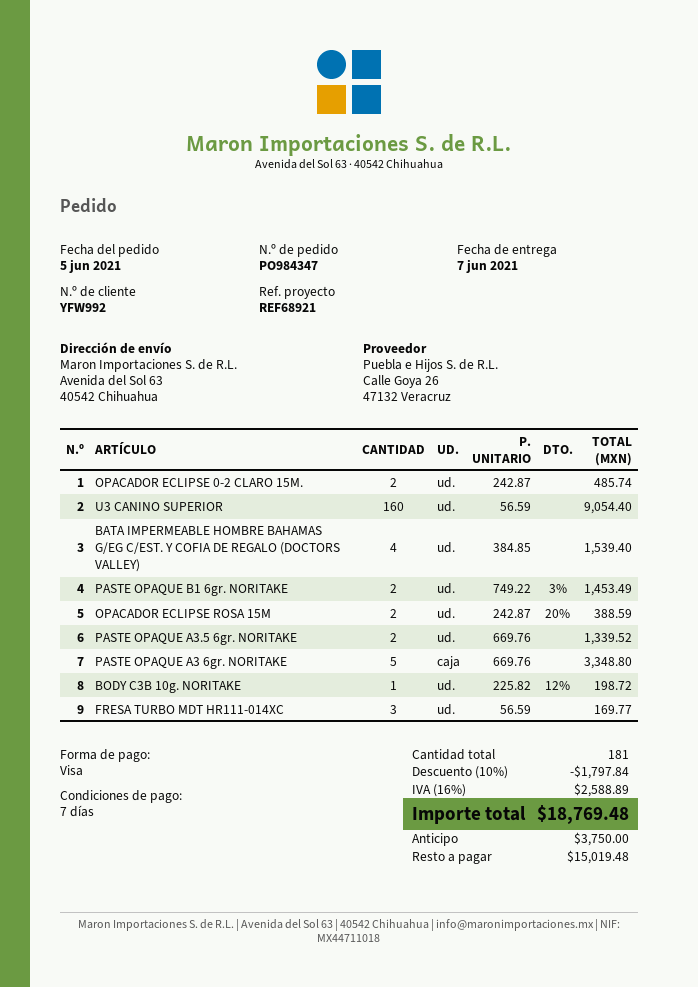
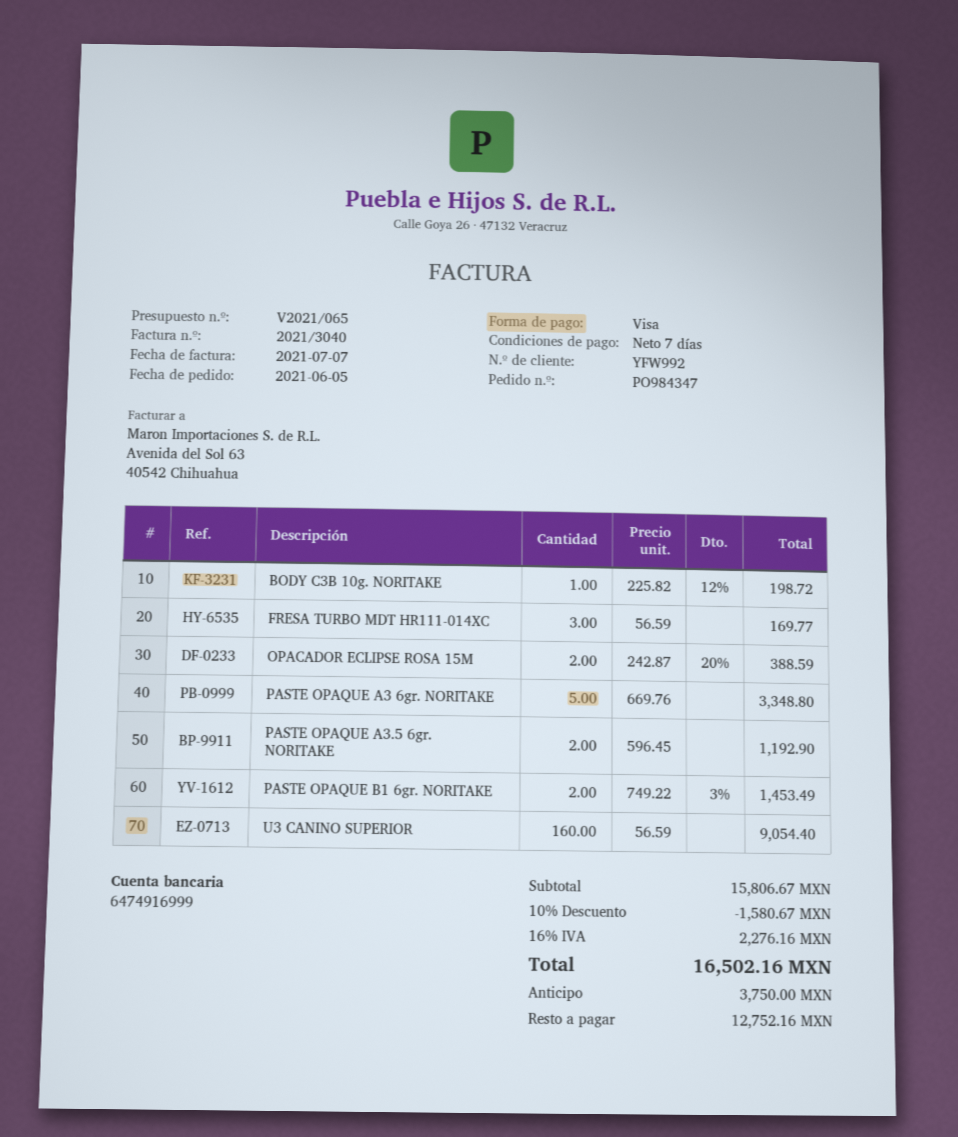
OPACADOR ECLIPSE 0-2 CLARO 15M.: 2 x 242.87 = 485.74 -> none
BATA IMPERMEABLE HOMBRE BAHAMAS G/EG C/EST. Y COFIA DE REGALO (DOCTORS VALLEY): 4 x 384.85 = 1539.40 -> none
PASTE OPAQUE A3.5 6gr. NORITAKE: 2 x 669.76 = 1339.52 -> 2 x 596.45 = 1192.90
discount: 10% = 1797.84 -> 10% = 1580.67
tax: 16% = 2588.89 -> 16% = 2276.16
total: 18769.48 -> 16502.16
balance: 15019.48 -> 12752.16

